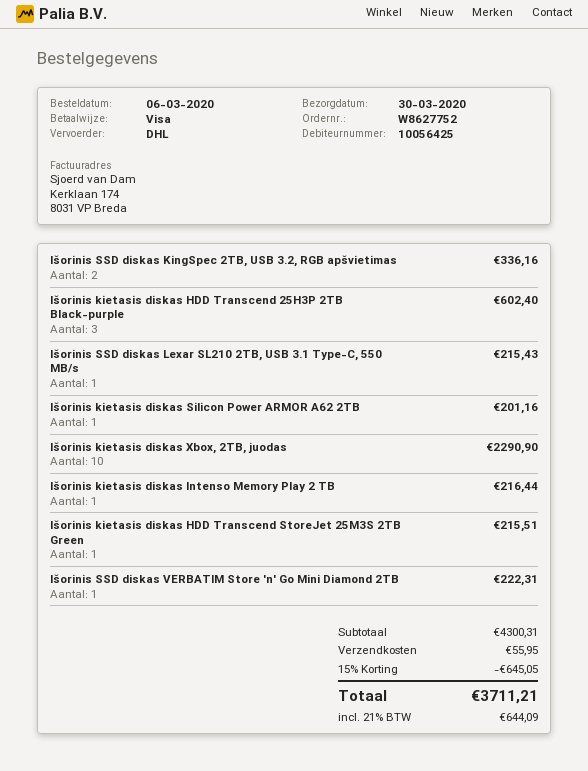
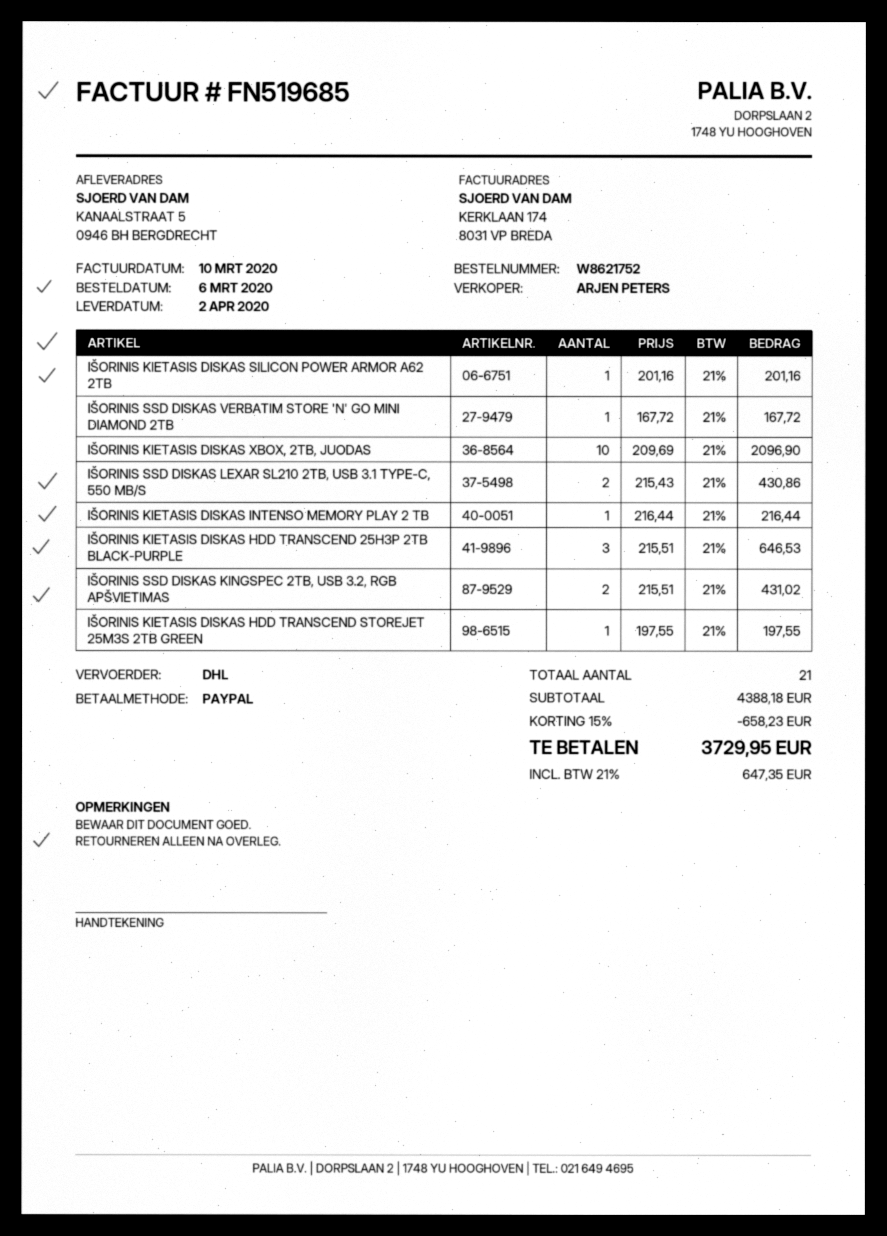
order number: W8627752 -> W8621752
delivery date: 2020-03-30 -> 2020-04-02
payment method: Visa -> PayPal
Išorinis SSD diskas KingSpec 2TB, USB 3.2, RGB apšvietimas: 2 for 336.16 -> 2 for 431.02
Išorinis kietasis diskas HDD Transcend 25H3P 2TB Black-purple: 3 for 602.40 -> 3 for 646.53
Išorinis SSD diskas Lexar SL210 2TB, USB 3.1 Type-C, 550 MB/s: 1 for 215.43 -> 2 for 430.86
Išorinis kietasis diskas Xbox, 2TB, juodas: 10 for 2290.90 -> 10 for 2096.90
Išorinis kietasis diskas HDD Transcend StoreJet 25M3S 2TB Green: 1 for 215.51 -> 1 for 197.55
Išorinis SSD diskas VERBATIM Store 'n' Go Mini Diamond 2TB: 1 for 222.31 -> 1 for 167.72
subtotal: 4300.31 -> 4388.18
discount: 15% = 645.05 -> 15% = 658.23
shipping: 55.95 -> none
tax: 21% = 644.09 -> 21% = 647.35
total: 3711.21 -> 3729.95

